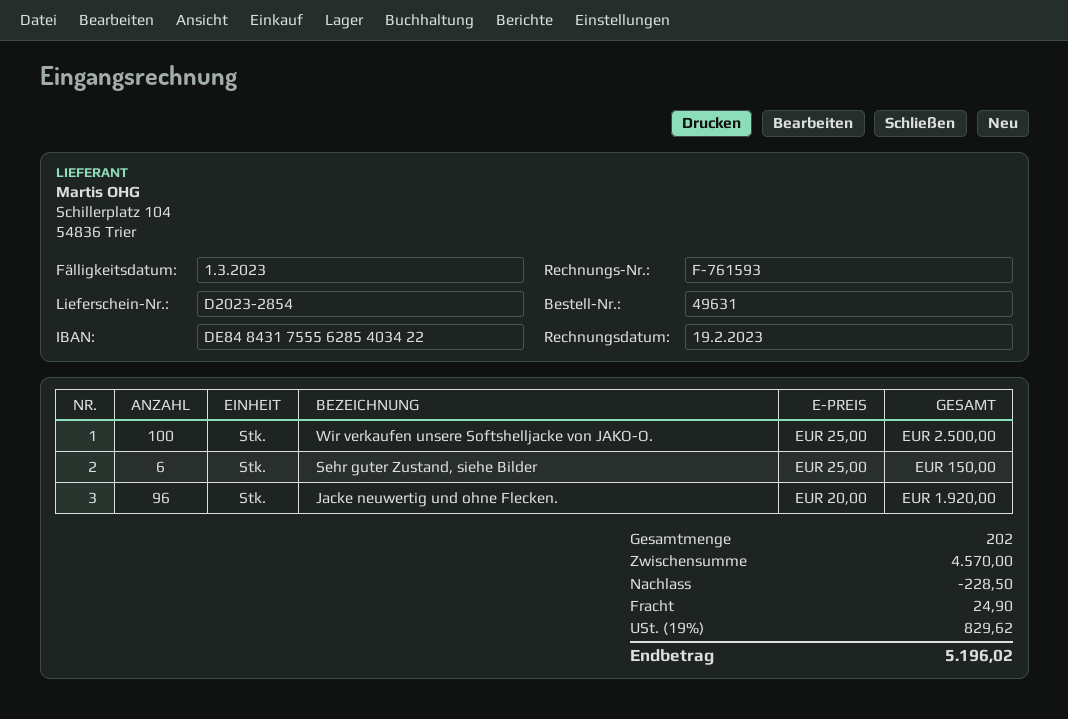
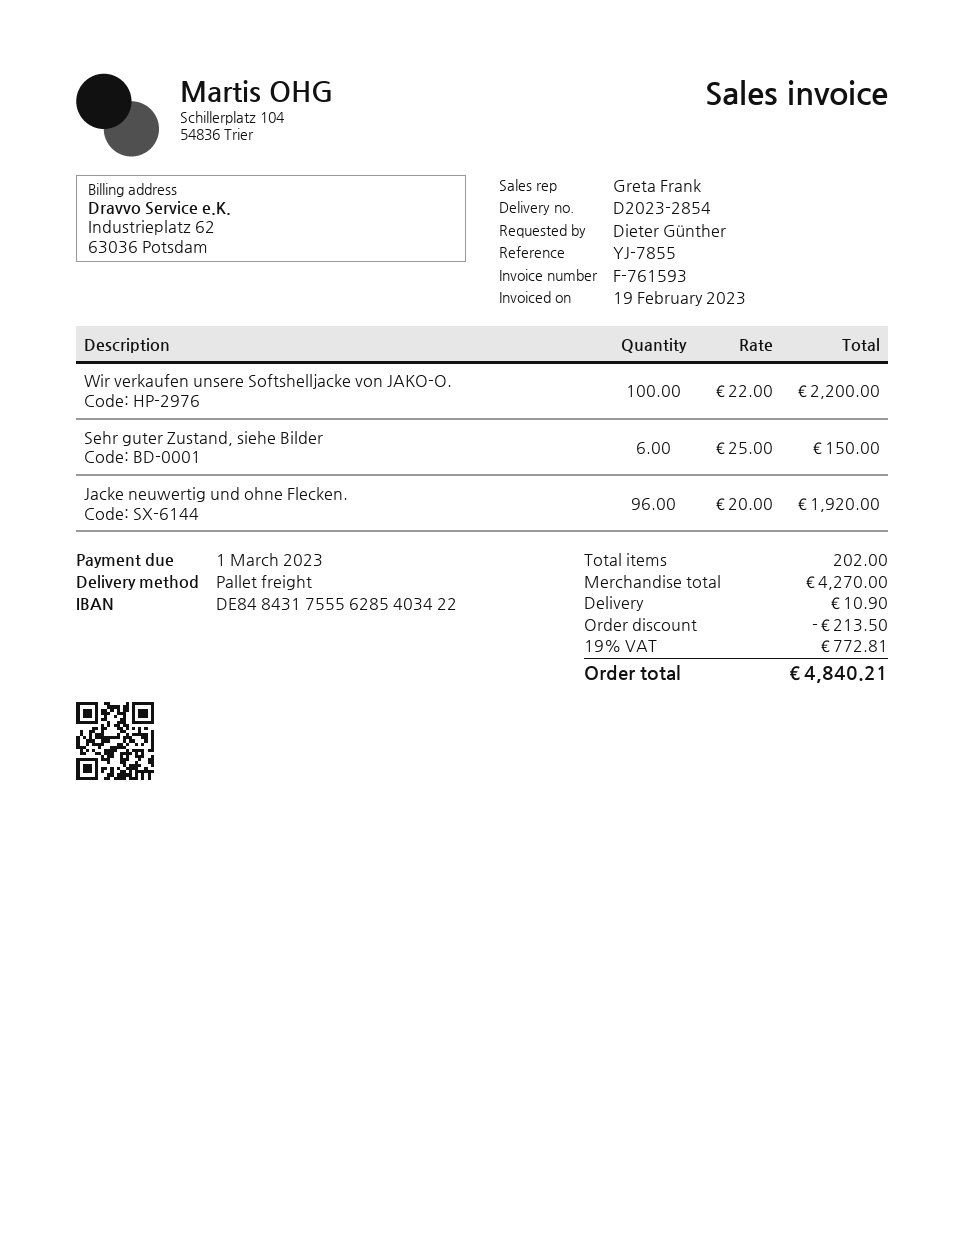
Wir verkaufen unsere Softshelljacke von JAKO-O.: 100 x 25.00 = 2500.00 -> 100 x 22.00 = 2200.00
subtotal: 4570.00 -> 4270.00
discount: 228.50 -> 213.50
shipping: 24.90 -> 10.90
tax: 19% = 829.62 -> 19% = 772.81
total: 5196.02 -> 4840.21

